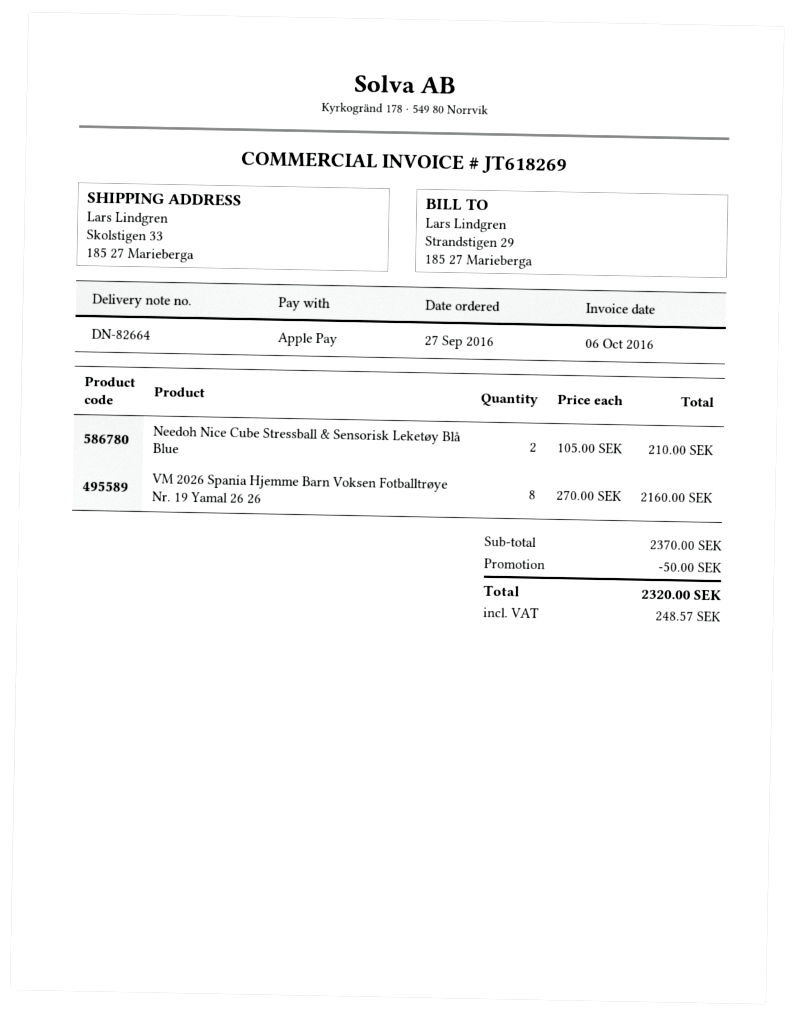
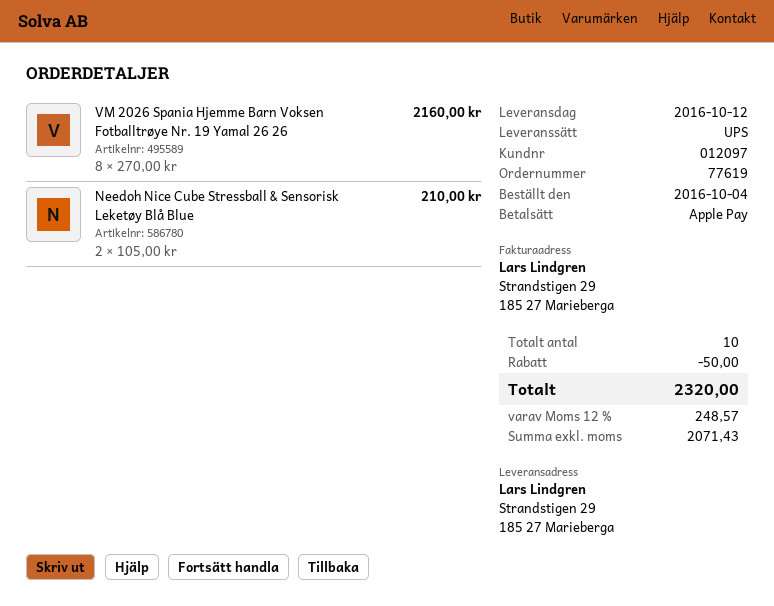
order date: 2016-09-27 -> 2016-10-04
ship to: Skolstigen 33, 185 27 Marieberga -> Strandstigen 29, 185 27 Marieberga

